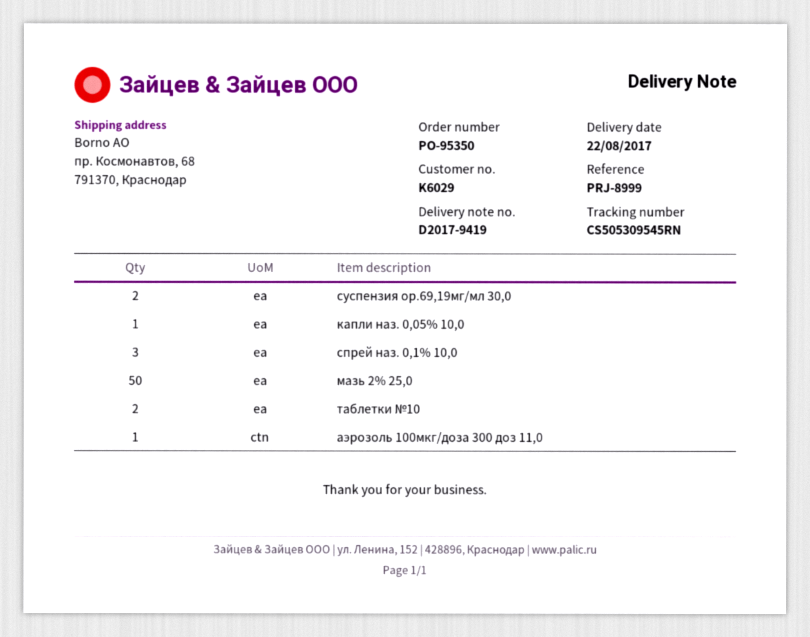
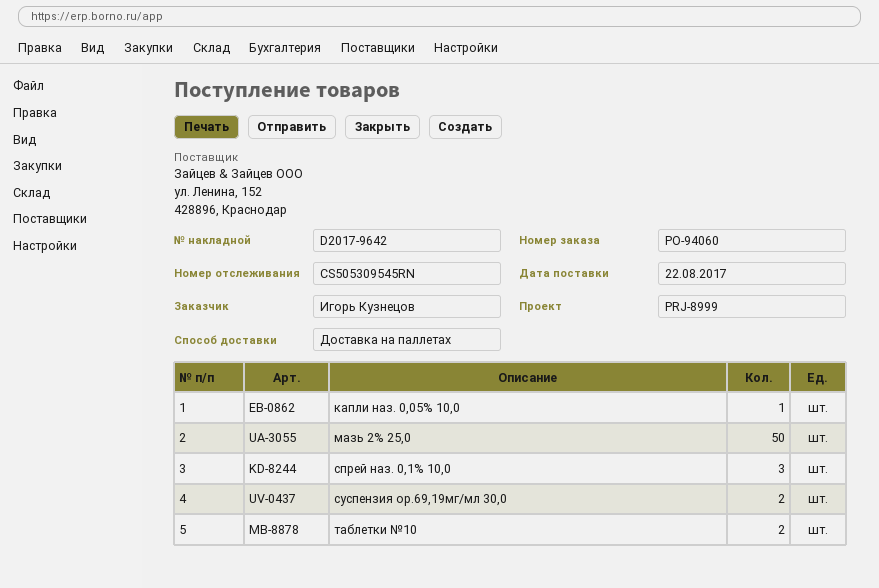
order number: PO-95350 -> PO-94060
delivery note number: D2017-9419 -> D2017-9642
аэрозоль 100мкг/доза 300 доз 11,0: 1 -> none

